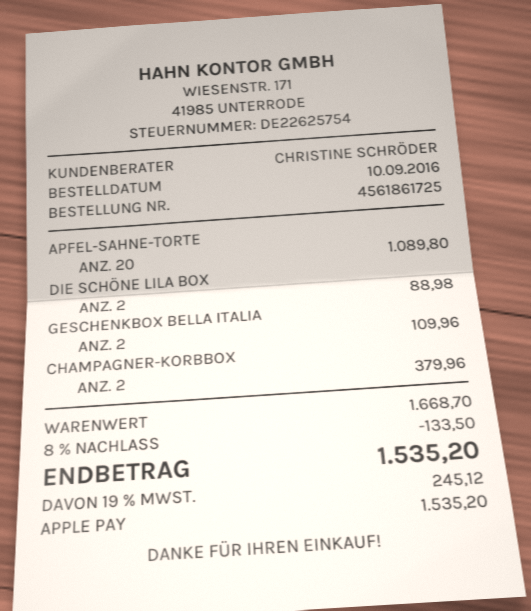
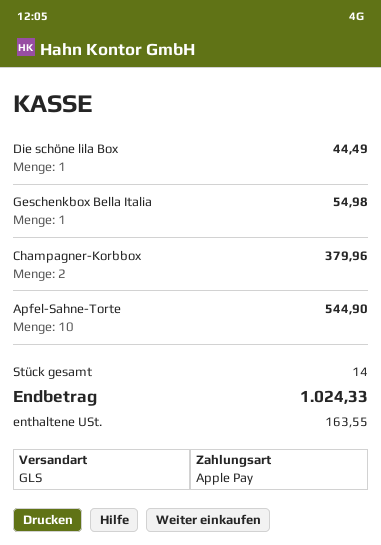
APFEL-SAHNE-TORTE: 20 for 1089.80 -> 10 for 544.90
DIE SCHÖNE LILA BOX: 2 for 88.98 -> 1 for 44.49
GESCHENKBOX BELLA ITALIA: 2 for 109.96 -> 1 for 54.98
discount: 8% = 133.50 -> none
tax: 245.12 -> 163.55
total: 1535.20 -> 1024.33

